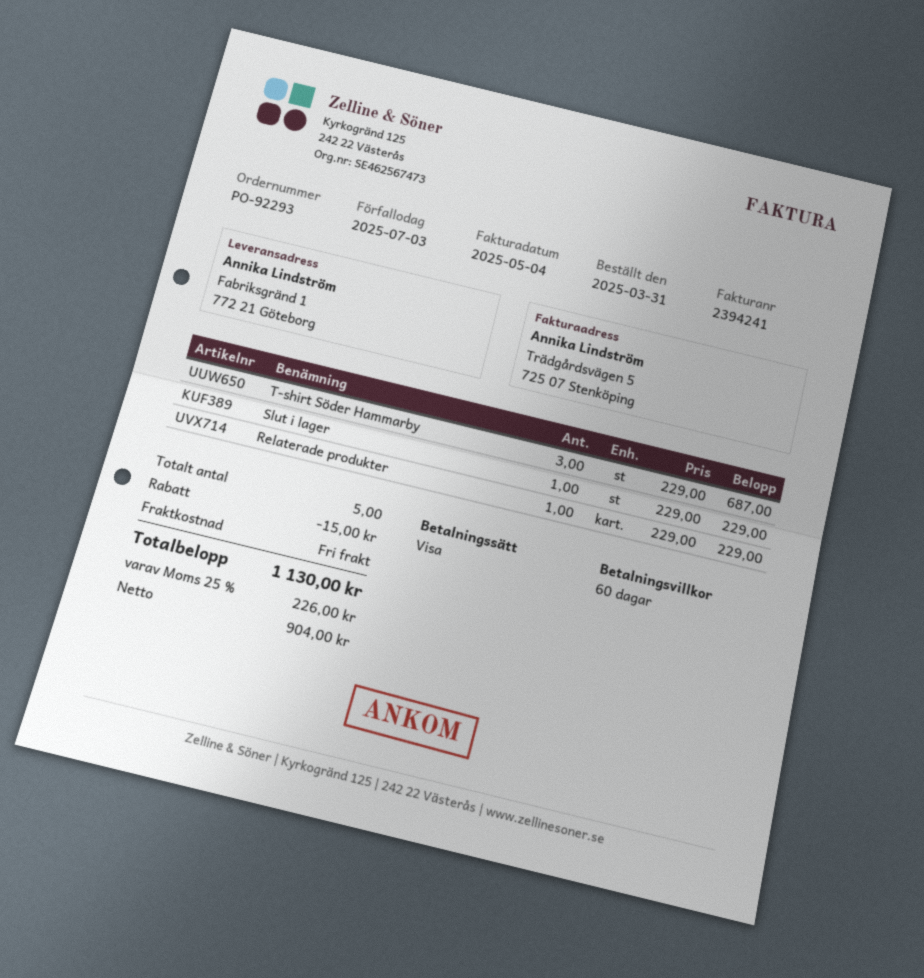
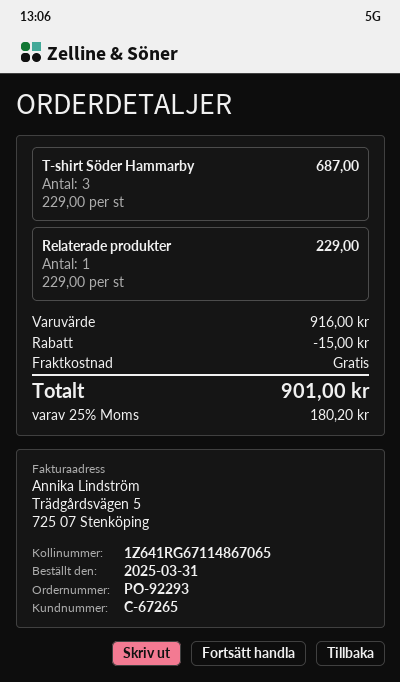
Slut i lager: 1 x 229.00 = 229.00 -> none
tax: 25% = 226.00 -> 25% = 180.20
total: 1130.00 -> 901.00

